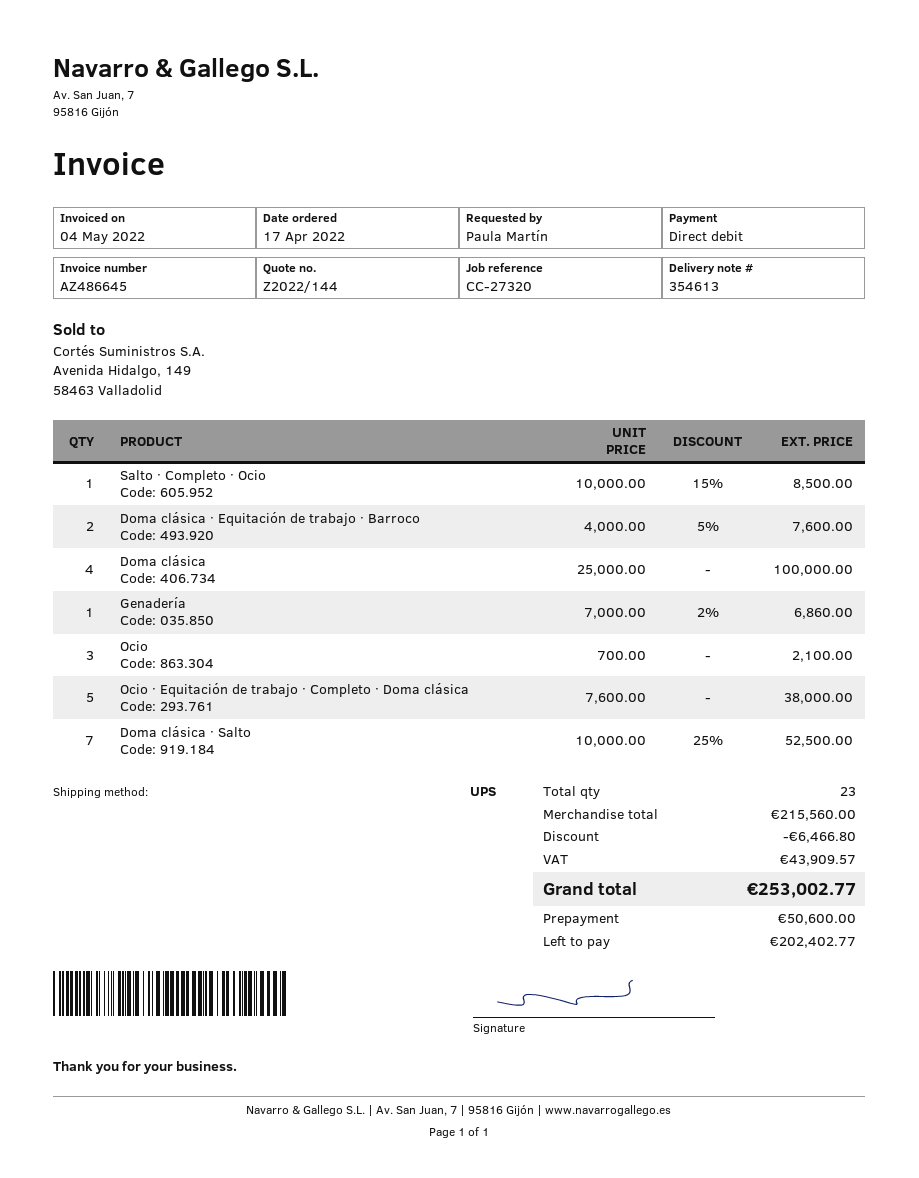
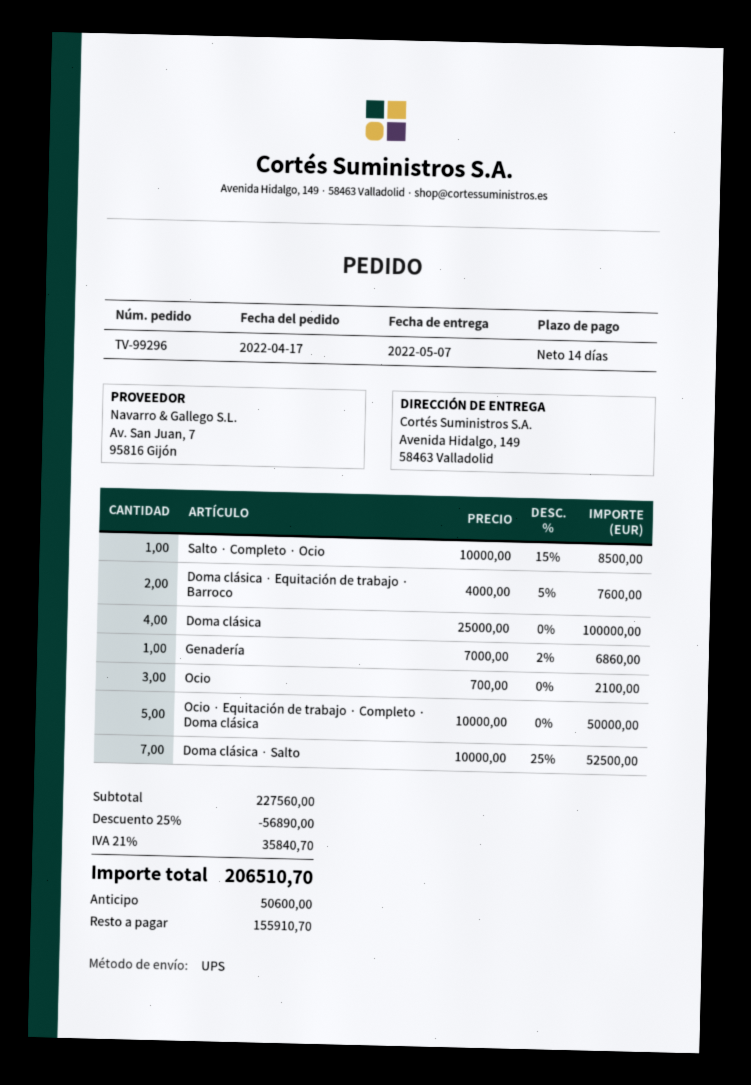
Ocio · Equitación de trabajo · Completo · Doma clásica: 5 x 7600.00 = 38000.00 -> 5 x 10000.00 = 50000.00
subtotal: 215560.00 -> 227560.00
discount: 6466.80 -> 56890.00
tax: 43909.57 -> 35840.70
total: 253002.77 -> 206510.70
balance: 202402.77 -> 155910.70

